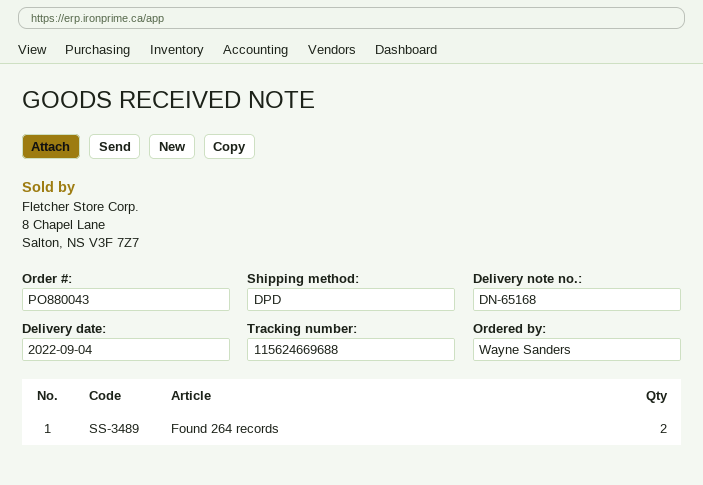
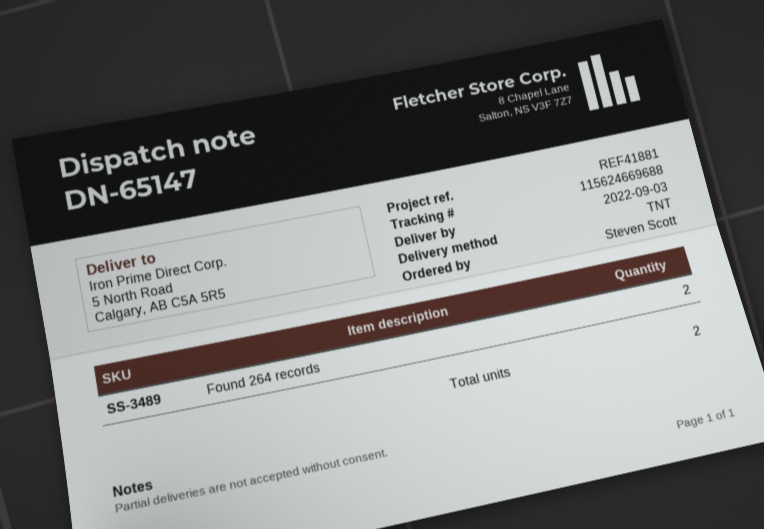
delivery note number: DN-65168 -> DN-65147
delivery date: 2022-09-04 -> 2022-09-03
ordered by: Wayne Sanders -> Steven Scott
shipping method: DPD -> TNT

